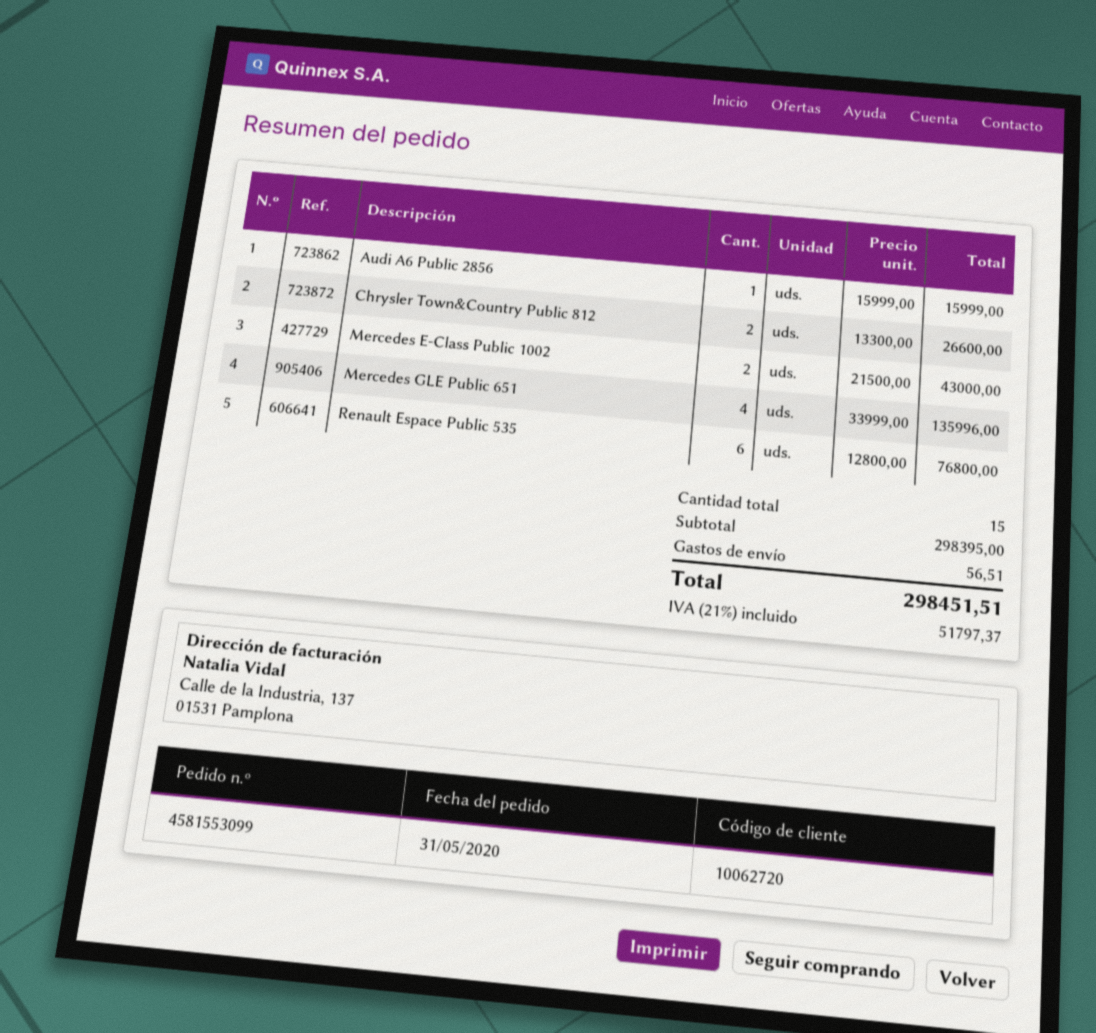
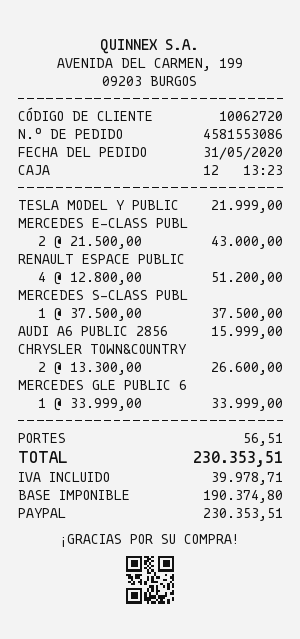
order number: 4581553099 -> 4581553086
Mercedes GLE Public 651: 4 x 33999.00 = 135996.00 -> 1 x 33999.00 = 33999.00
Renault Espace Public 535: 6 x 12800.00 = 76800.00 -> 4 x 12800.00 = 51200.00
TESLA MODEL Y PUBLIC: none -> 1 x 21999.00 = 21999.00
MERCEDES S-CLASS PUBL: none -> 1 x 37500.00 = 37500.00
tax: 51797.37 -> 39978.71
total: 298451.51 -> 230353.51

